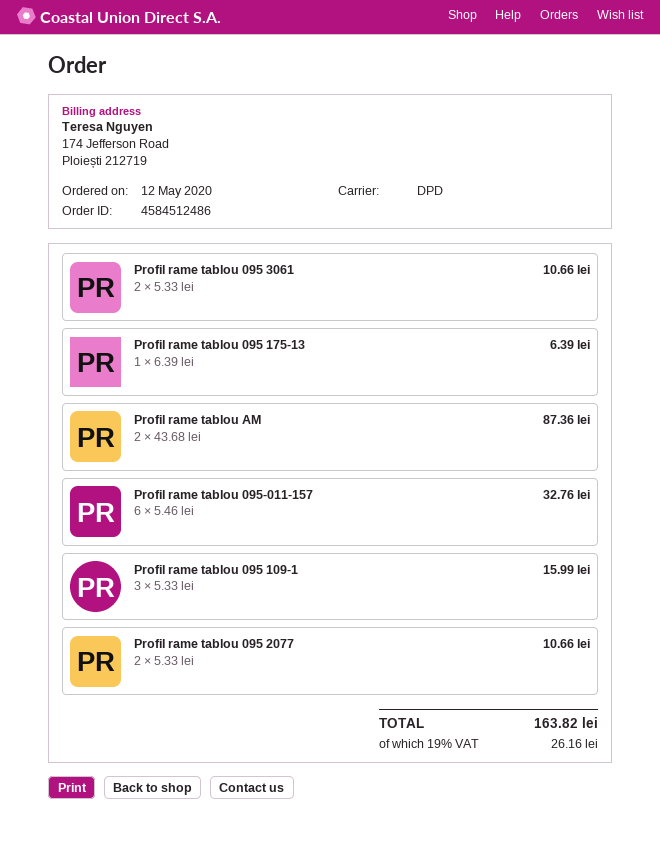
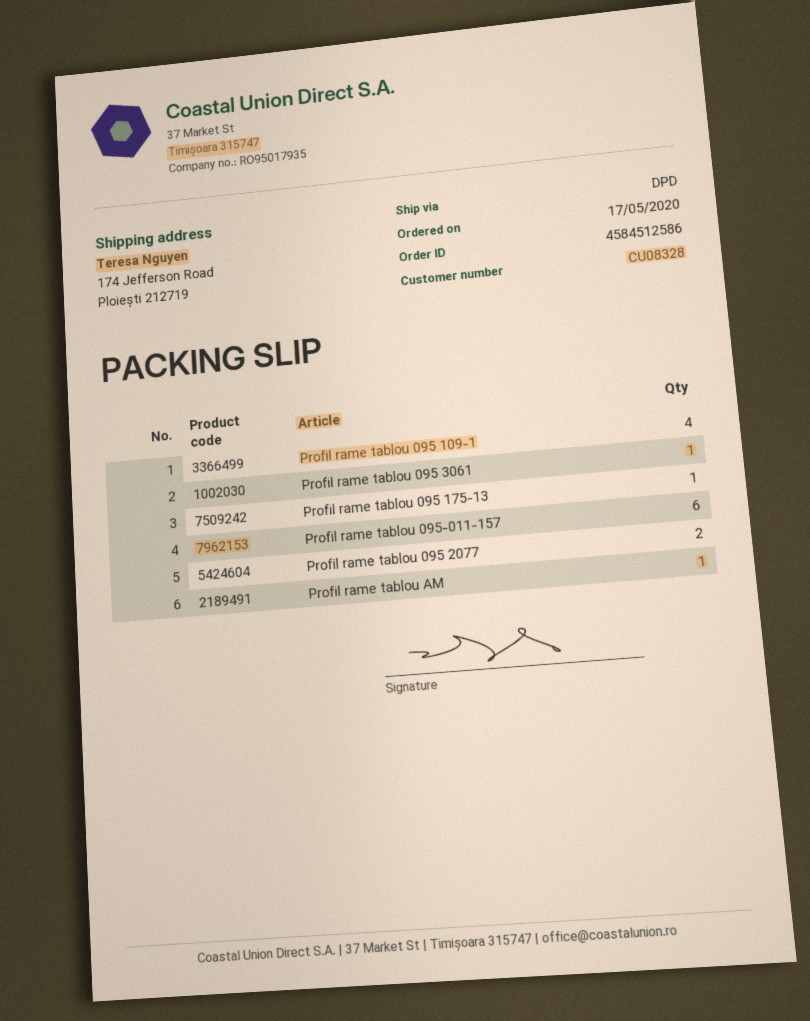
order number: 4584512486 -> 4584512586
order date: 2020-05-12 -> 2020-05-17
Profil rame tablou 095 3061: 2 -> 1
Profil rame tablou AM: 2 -> 1
Profil rame tablou 095 109-1: 3 -> 4

